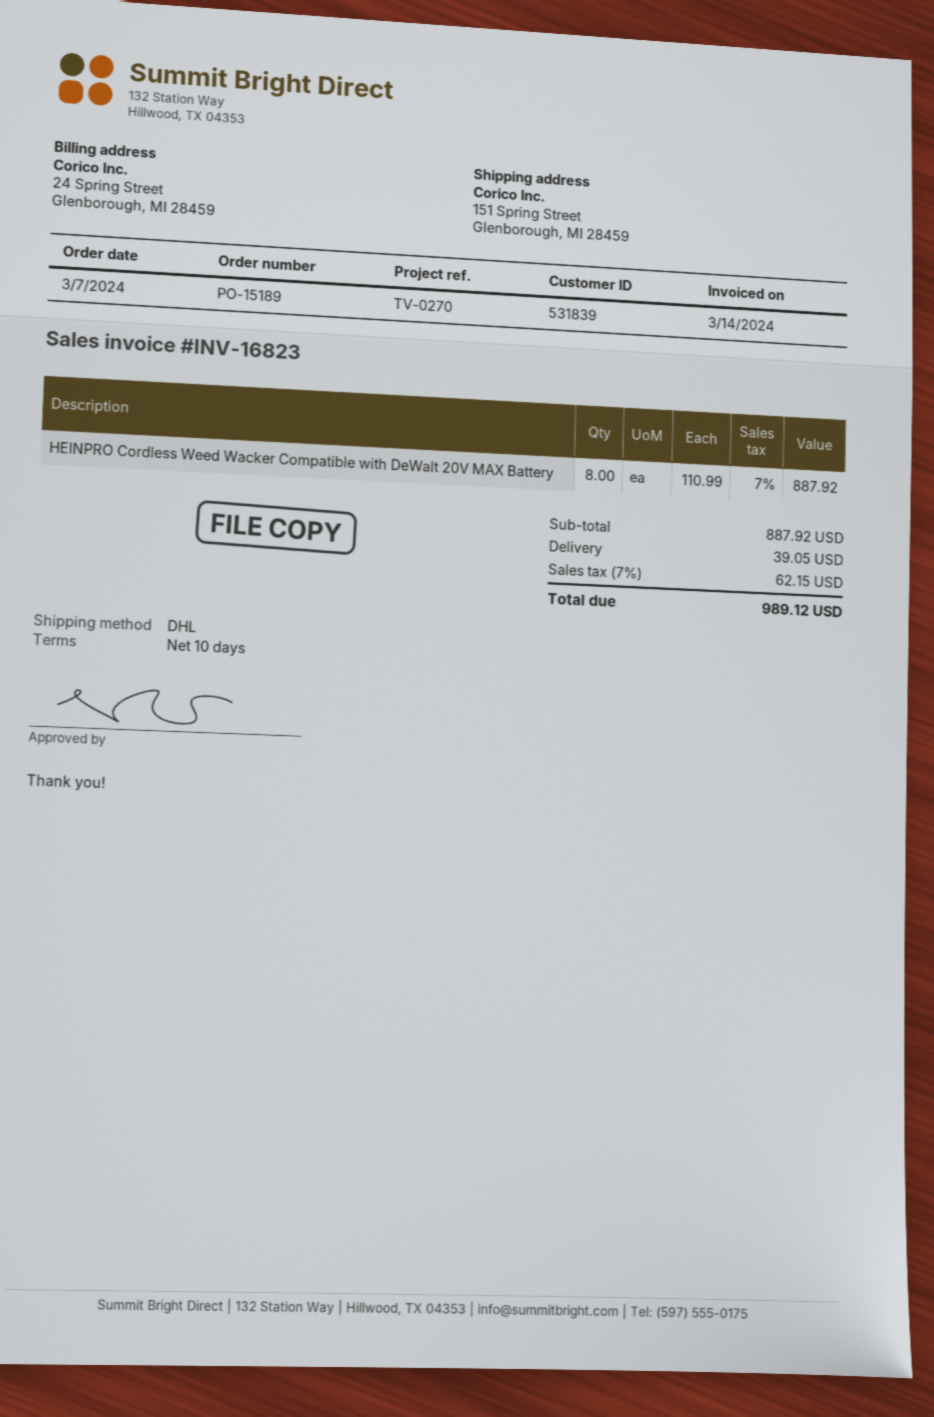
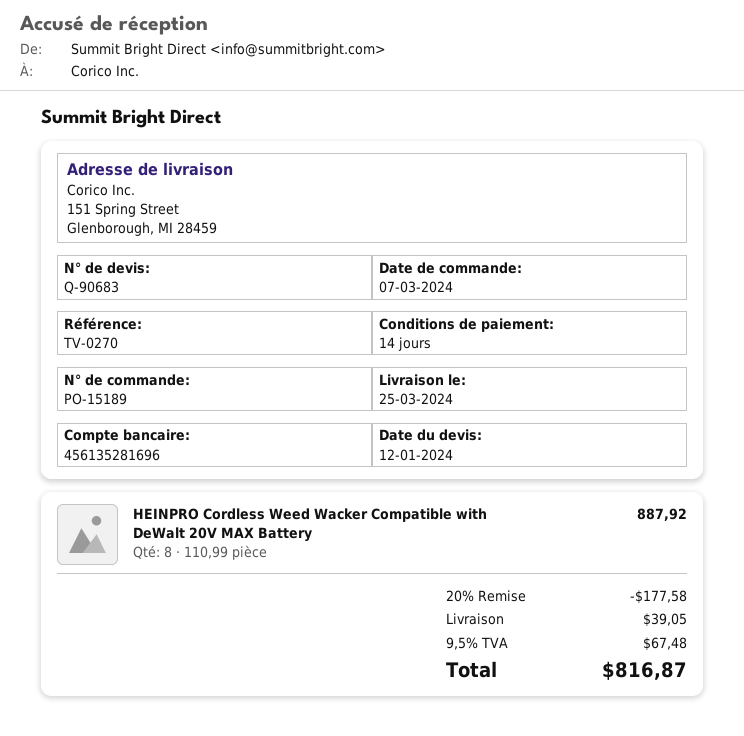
payment terms: 10 days -> 14 days
discount: none -> 20% = 177.58
tax: 7% = 62.15 -> 9.5% = 67.48
total: 989.12 -> 816.87

